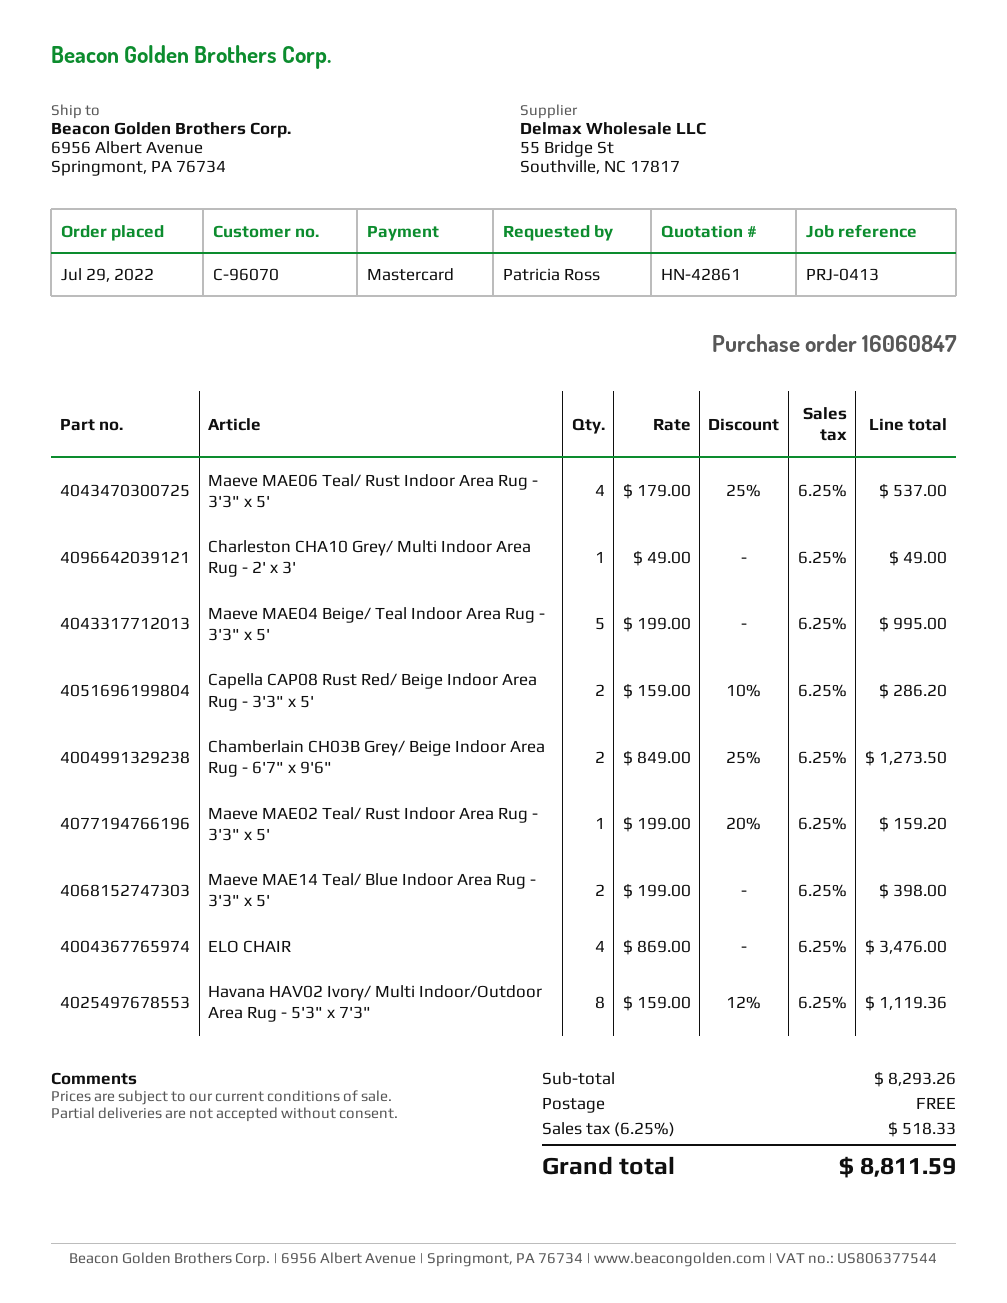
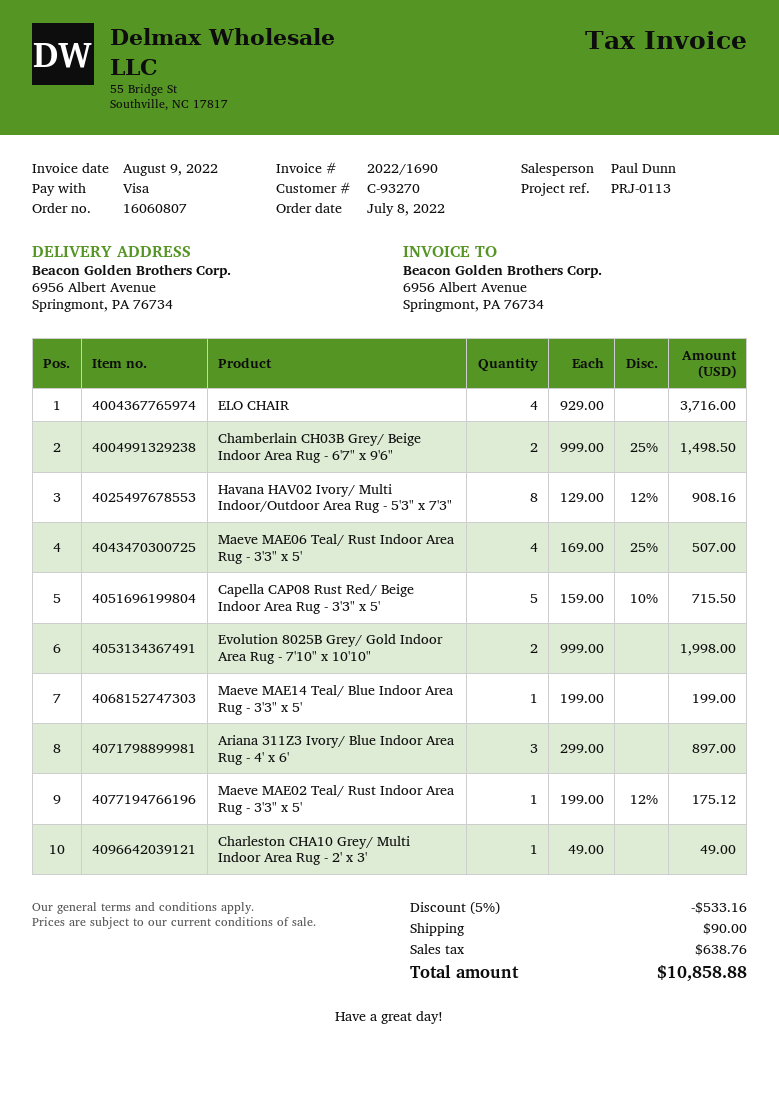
order number: 16060847 -> 16060807
order date: 2022-07-29 -> 2022-07-08
customer number: C-96070 -> C-93270
reference: PRJ-0413 -> PRJ-0113
payment method: Mastercard -> Visa
Maeve MAE06 Teal/ Rust Indoor Area Rug - 3'3" x 5': 4 x 179.00 - 25% = 537.00 -> 4 x 169.00 - 25% = 507.00
Maeve MAE04 Beige/ Teal Indoor Area Rug - 3'3" x 5': 5 x 199.00 = 995.00 -> none
Capella CAP08 Rust Red/ Beige Indoor Area Rug - 3'3" x 5': 2 x 159.00 - 10% = 286.20 -> 5 x 159.00 - 10% = 715.50
Chamberlain CH03B Grey/ Beige Indoor Area Rug - 6'7" x 9'6": 2 x 849.00 - 25% = 1273.50 -> 2 x 999.00 - 25% = 1498.50
Maeve MAE02 Teal/ Rust Indoor Area Rug - 3'3" x 5': 1 x 199.00 - 20% = 159.20 -> 1 x 199.00 - 12% = 175.12
Maeve MAE14 Teal/ Blue Indoor Area Rug - 3'3" x 5': 2 x 199.00 = 398.00 -> 1 x 199.00 = 199.00
ELO CHAIR: 4 x 869.00 = 3476.00 -> 4 x 929.00 = 3716.00
Havana HAV02 Ivory/ Multi Indoor/Outdoor Area Rug - 5'3" x 7'3": 8 x 159.00 - 12% = 1119.36 -> 8 x 129.00 - 12% = 908.16
Evolution 8025B Grey/ Gold Indoor Area Rug - 7'10" x 10'10": none -> 2 x 999.00 = 1998.00
Ariana 311Z3 Ivory/ Blue Indoor Area Rug - 4' x 6': none -> 3 x 299.00 = 897.00
discount: none -> 5% = 533.16
shipping: 0.00 -> 90.00
tax: 518.33 -> 638.76
total: 8811.59 -> 10858.88

